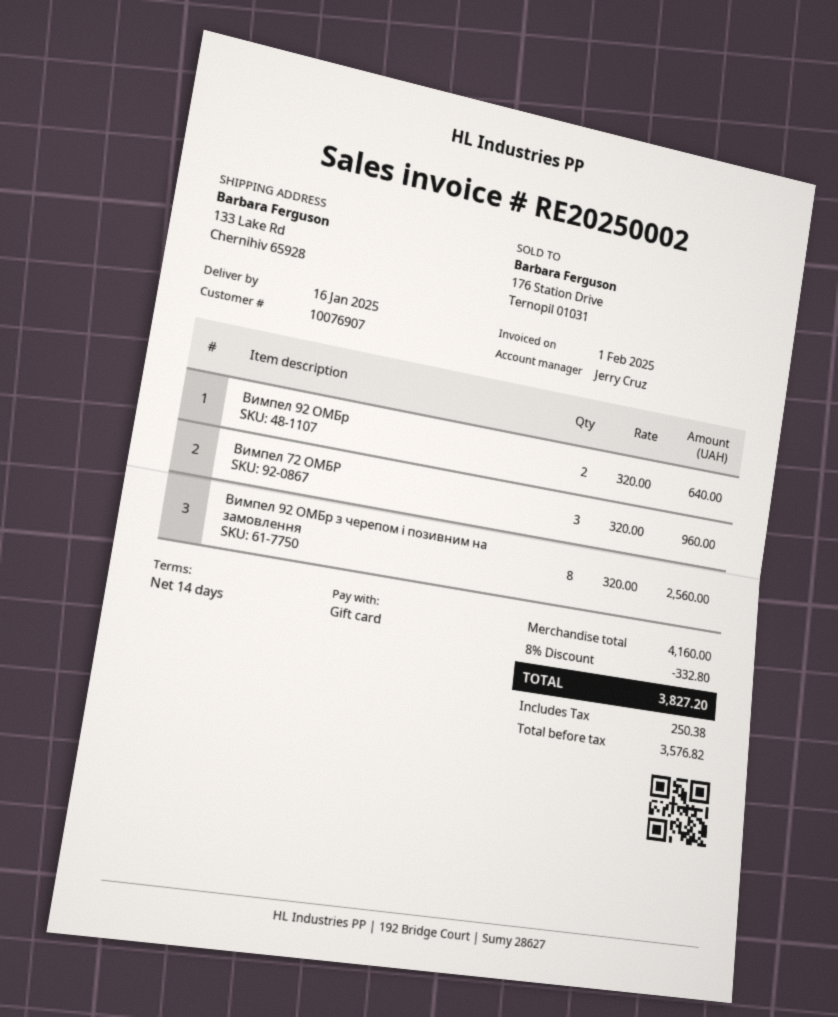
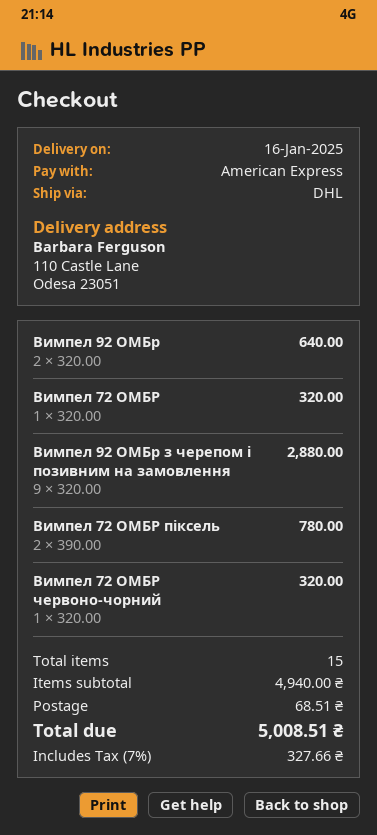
payment method: gift card -> American Express
ship to: 133 Lake Rd, Chernihiv 65928 -> 110 Castle Lane, Odesa 23051
Вимпел 72 ОМБР: 3 x 320.00 = 960.00 -> 1 x 320.00 = 320.00
Вимпел 92 ОМБр з черепом і позивним на замовлення: 8 x 320.00 = 2560.00 -> 9 x 320.00 = 2880.00
Вимпел 72 ОМБР піксель: none -> 2 x 390.00 = 780.00
Вимпел 72 ОМБР червоно-чорний: none -> 1 x 320.00 = 320.00
subtotal: 4160.00 -> 4940.00
discount: 8% = 332.80 -> none
shipping: none -> 68.51
tax: 250.38 -> 327.66
total: 3827.20 -> 5008.51

